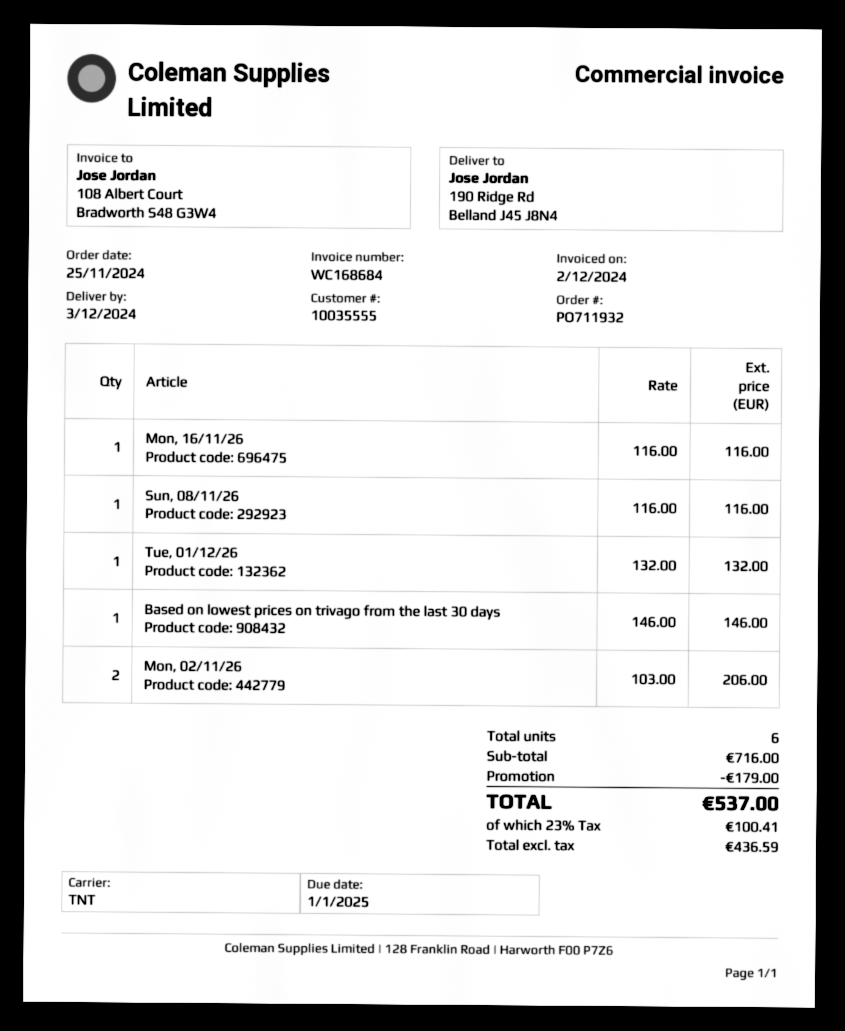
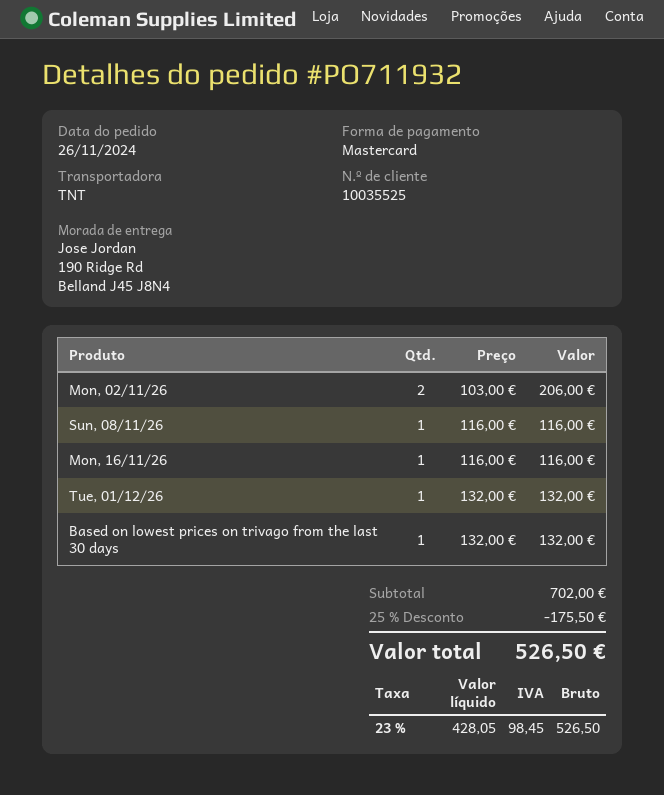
order date: 2024-11-25 -> 2024-11-26
customer number: 10035555 -> 10035525
Based on lowest prices on trivago from the last 30 days: 1 x 146.00 = 146.00 -> 1 x 132.00 = 132.00
subtotal: 716.00 -> 702.00
discount: 179.00 -> 175.50
net: 436.59 -> 428.05
tax: 23% = 100.41 -> 23% = 98.45
total: 537.00 -> 526.50

